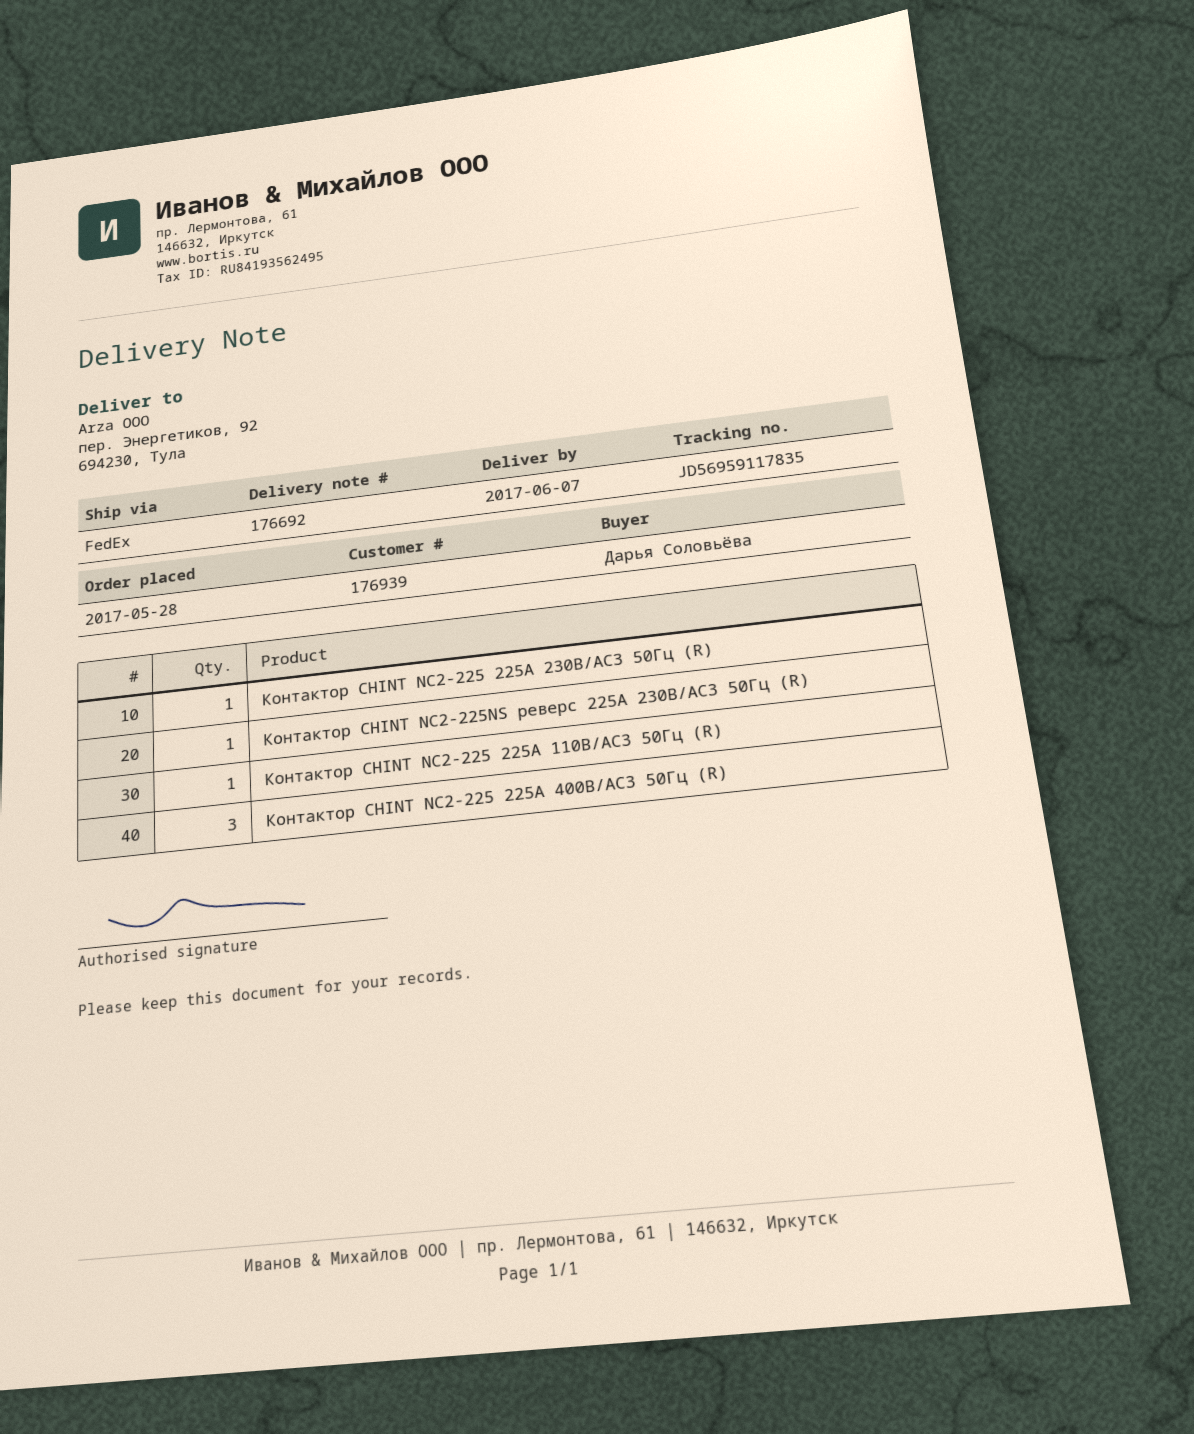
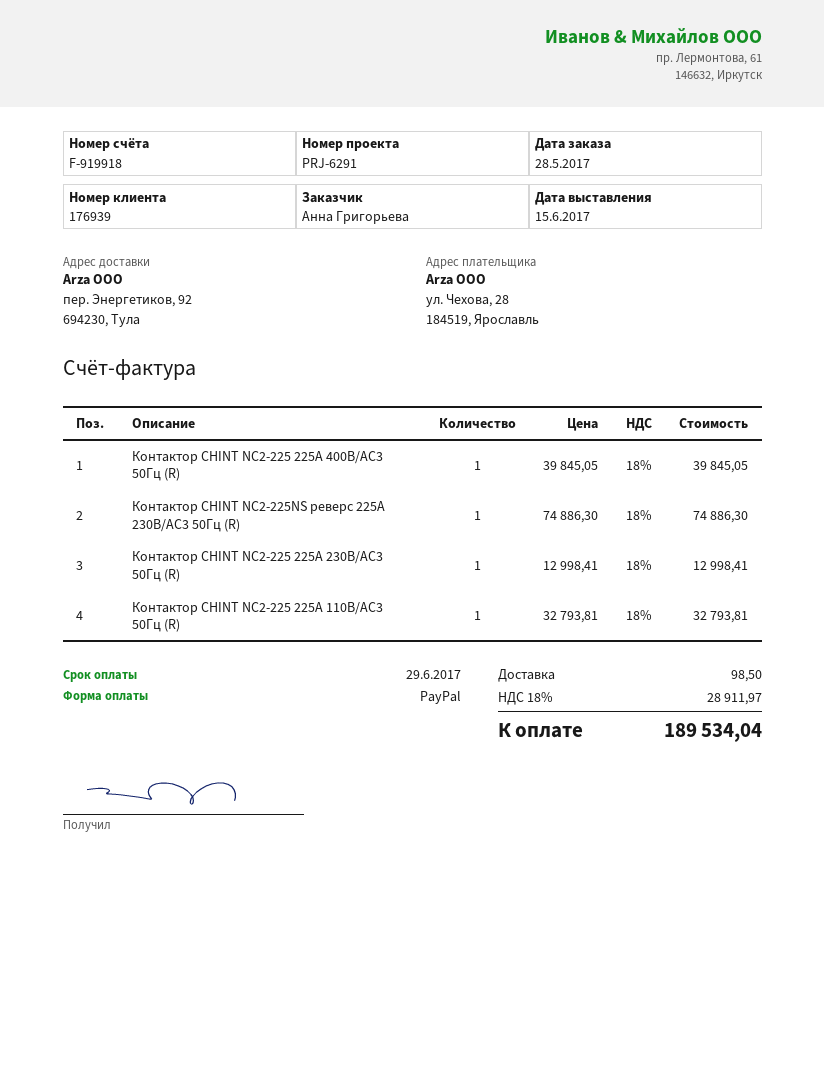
ordered by: Дарья Соловьёва -> Анна Григорьева
Контактор CHINT NC2-225 225А 400В/АС3 50Гц (R): 3 -> 1

